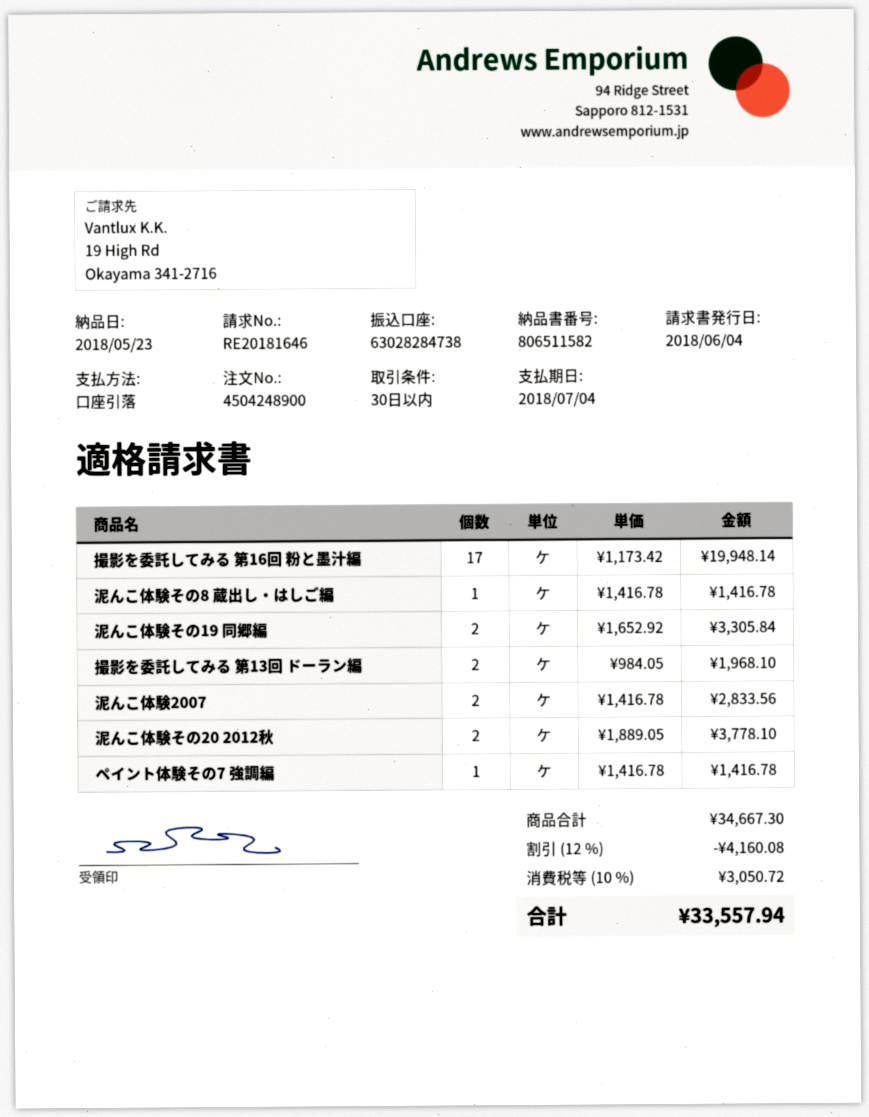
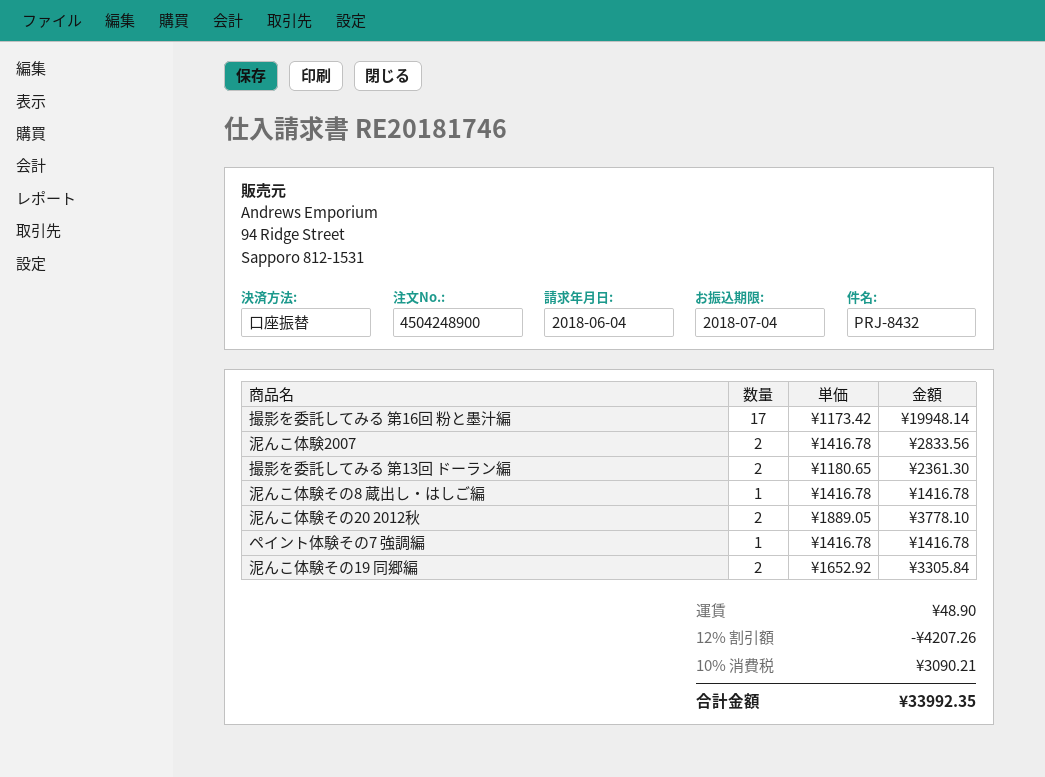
invoice number: RE20181646 -> RE20181746
撮影を委託してみる 第13回 ドーラン編: 2 x 984.05 = 1968.10 -> 2 x 1180.65 = 2361.30
discount: 12% = 4160.08 -> 12% = 4207.26
shipping: none -> 48.90
tax: 10% = 3050.72 -> 10% = 3090.21
total: 33557.94 -> 33992.35

